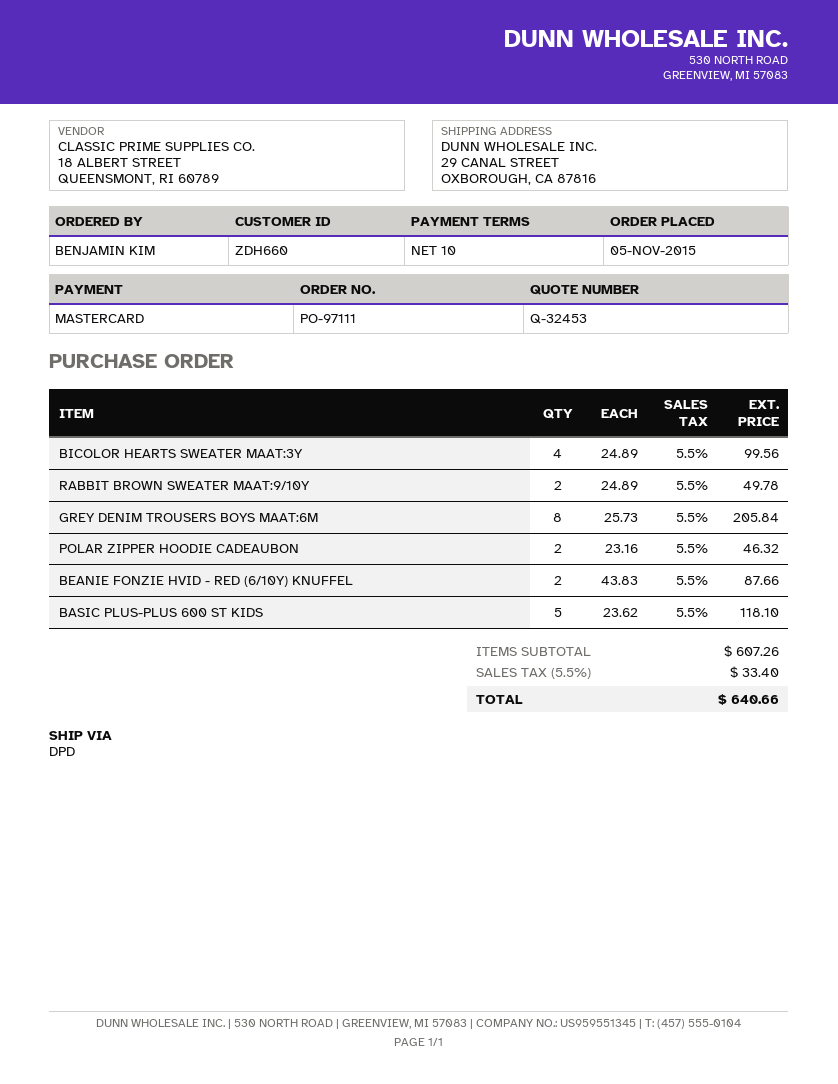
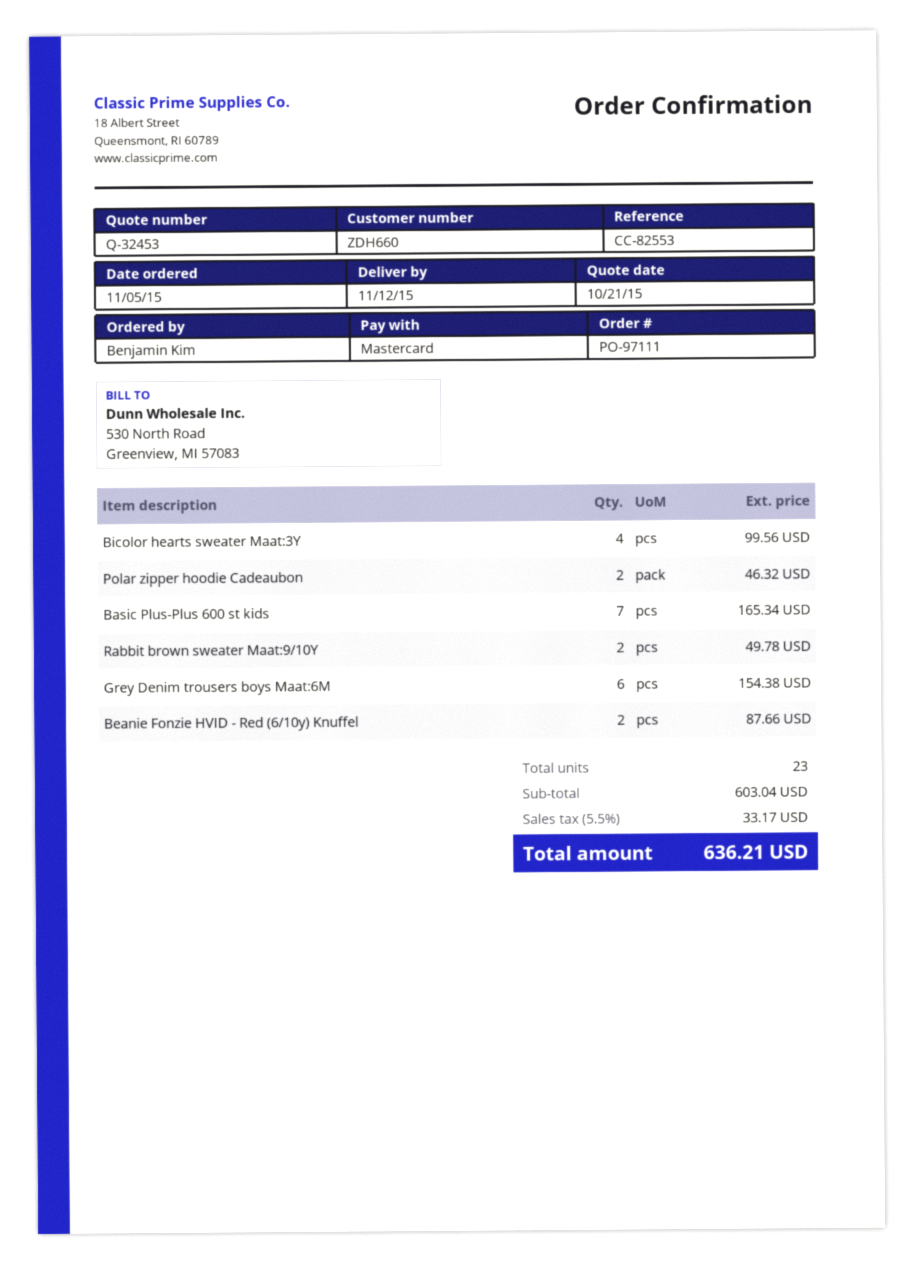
GREY DENIM TROUSERS BOYS MAAT:6M: 8 for 205.84 -> 6 for 154.38
BASIC PLUS-PLUS 600 ST KIDS: 5 for 118.10 -> 7 for 165.34
subtotal: 607.26 -> 603.04
tax: 5.5% = 33.40 -> 5.5% = 33.17
total: 640.66 -> 636.21

